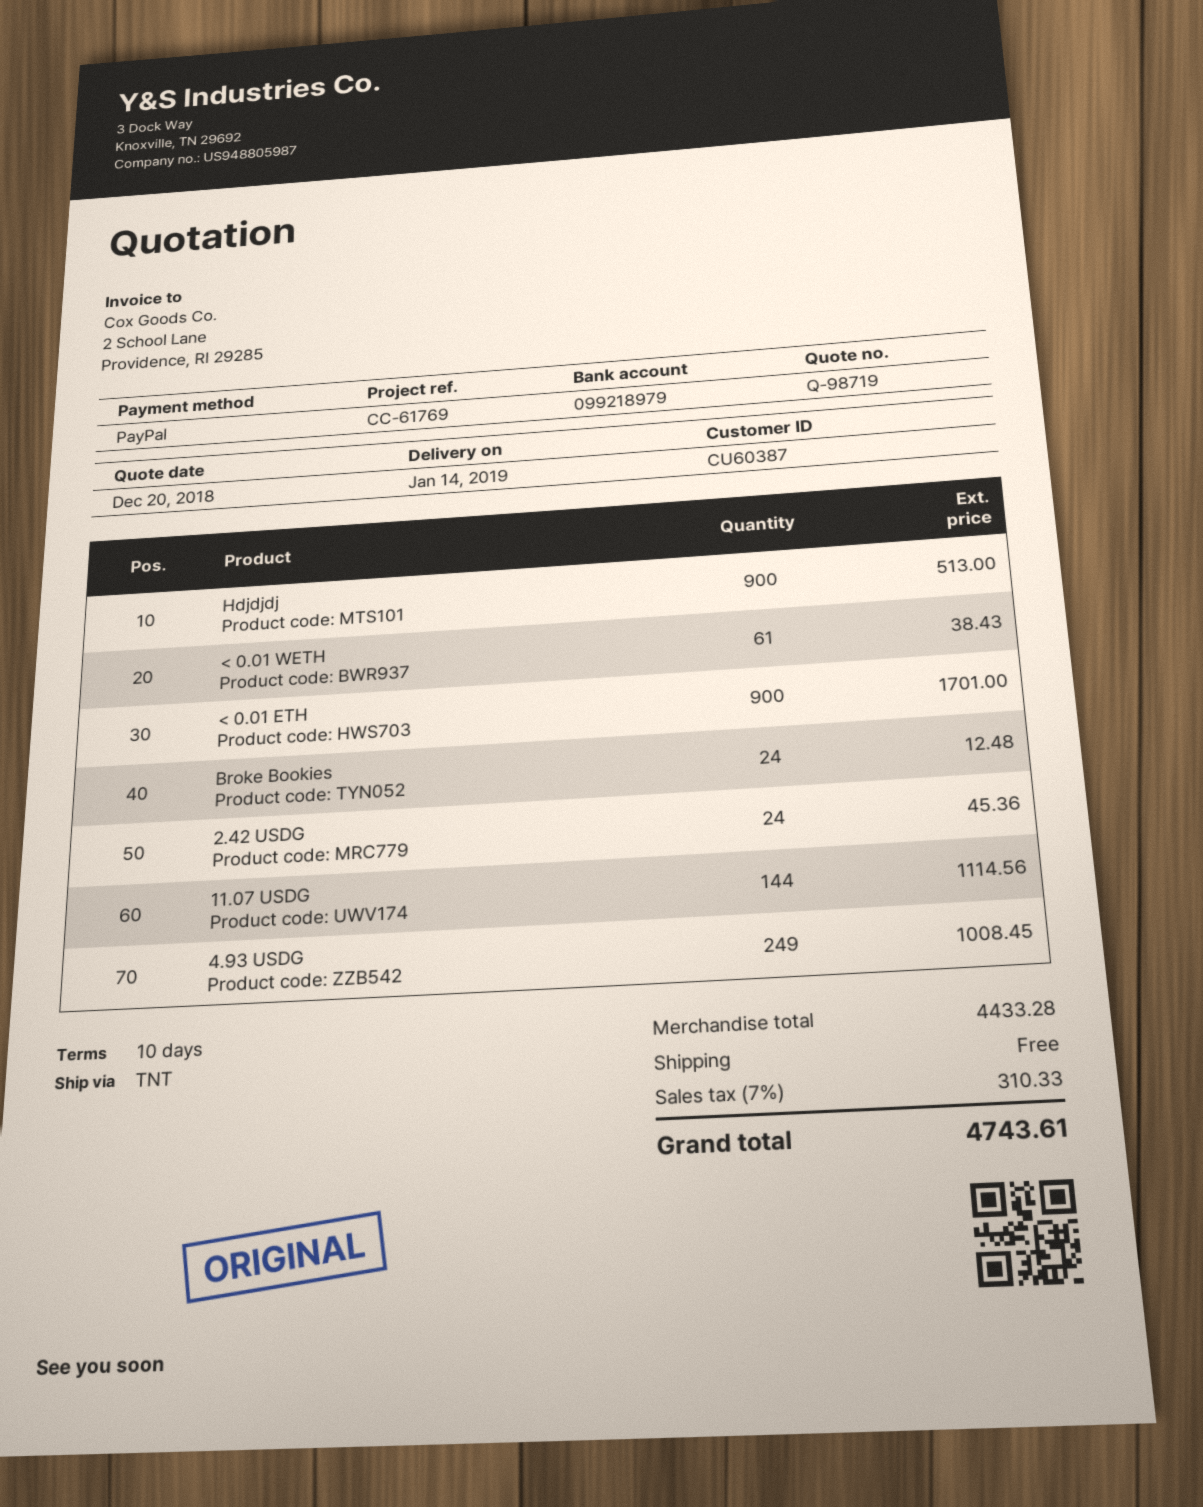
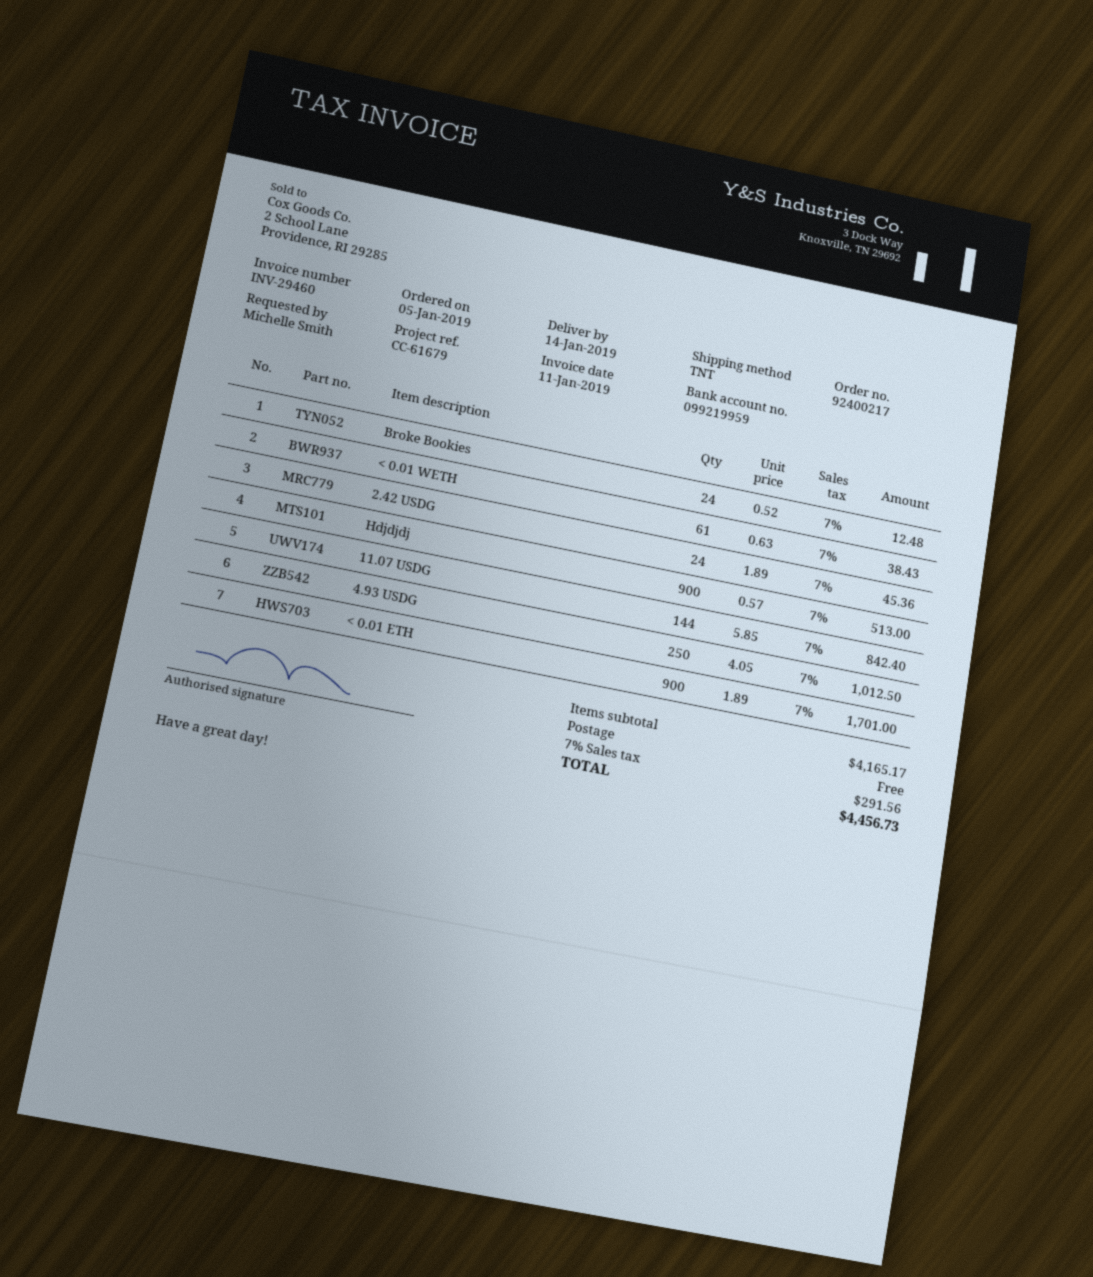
reference: CC-61769 -> CC-61679
bank account: 099218979 -> 099219959
11.07 USDG: 144 for 1114.56 -> 144 for 842.40
4.93 USDG: 249 for 1008.45 -> 250 for 1012.50
subtotal: 4433.28 -> 4165.17
tax: 7% = 310.33 -> 7% = 291.56
total: 4743.61 -> 4456.73

